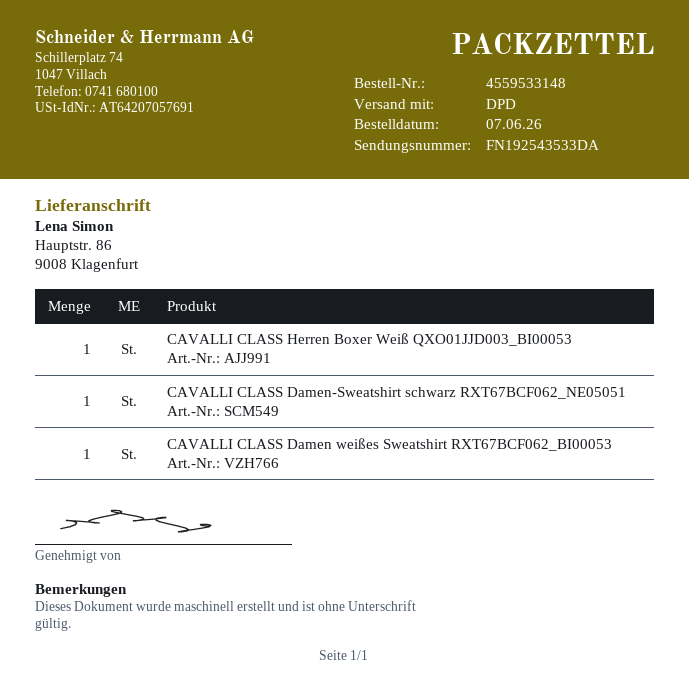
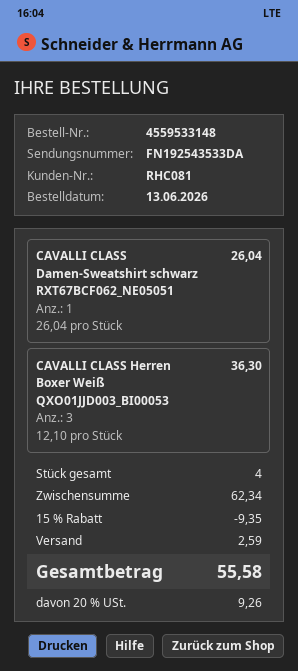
order date: 2026-06-07 -> 2026-06-13
CAVALLI CLASS Herren Boxer Weiß QXO01JJD003_BI00053: 1 -> 3
CAVALLI CLASS Damen weißes Sweatshirt RXT67BCF062_BI00053: 1 -> none

